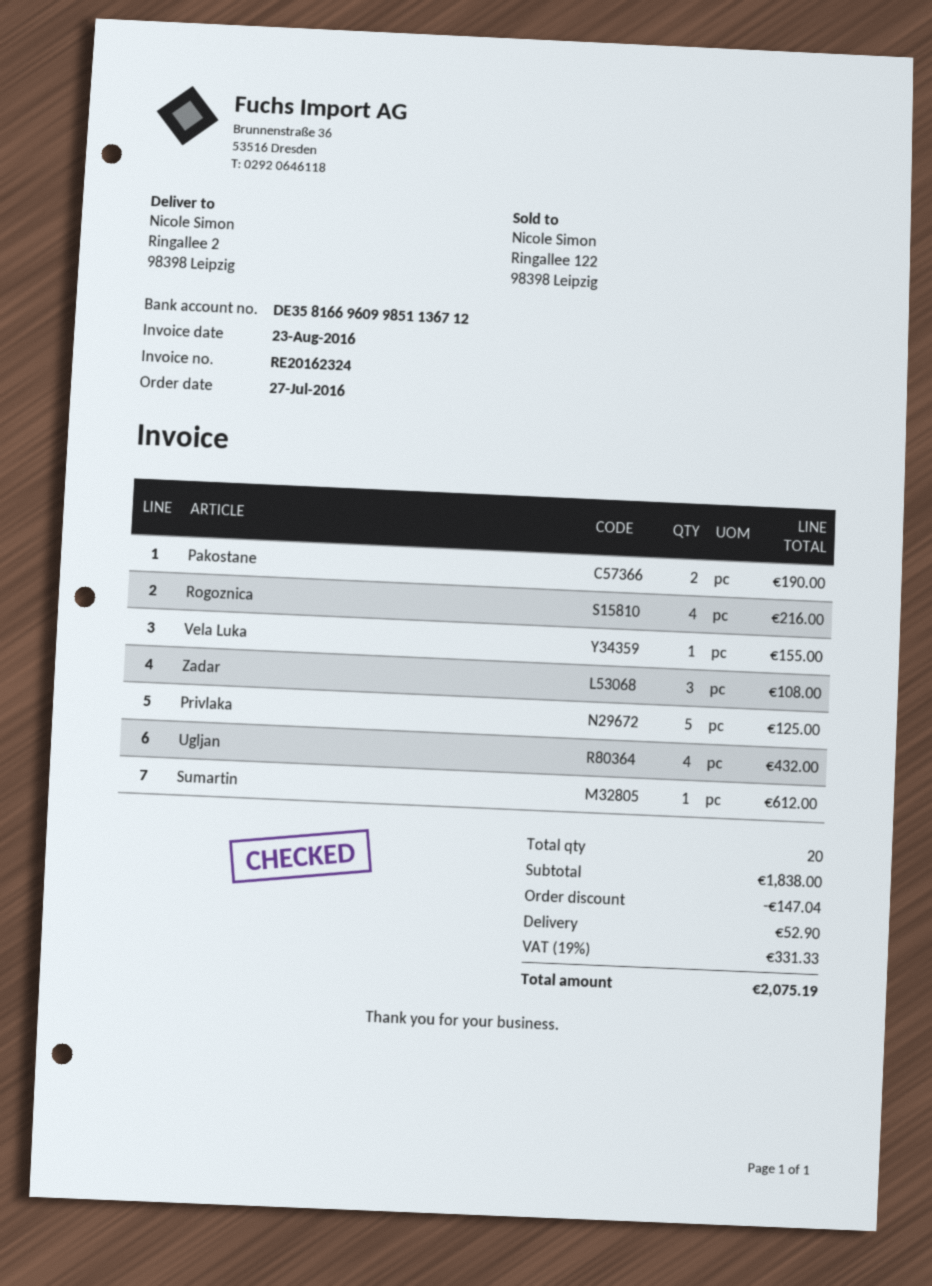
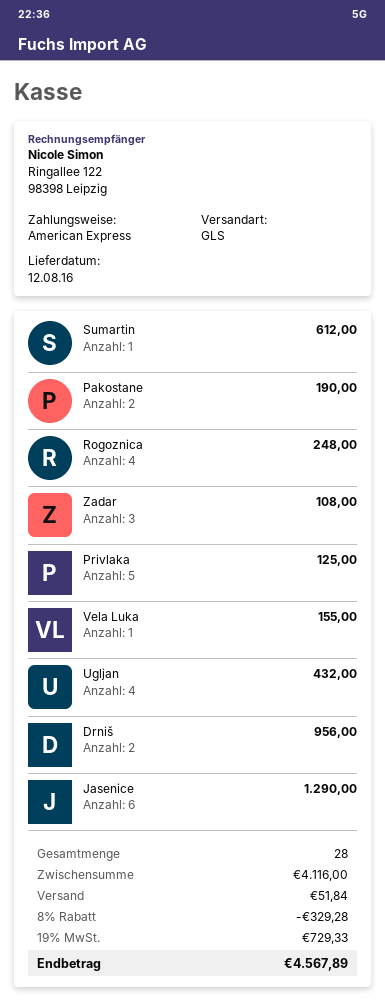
Rogoznica: 4 for 216.00 -> 4 for 248.00
Drniš: none -> 2 for 956.00
Jasenice: none -> 6 for 1290.00
total quantity: 20 -> 28
subtotal: 1838.00 -> 4116.00
discount: 147.04 -> 329.28
shipping: 52.90 -> 51.84
tax: 19% = 331.33 -> 19% = 729.33
total: 2075.19 -> 4567.89

